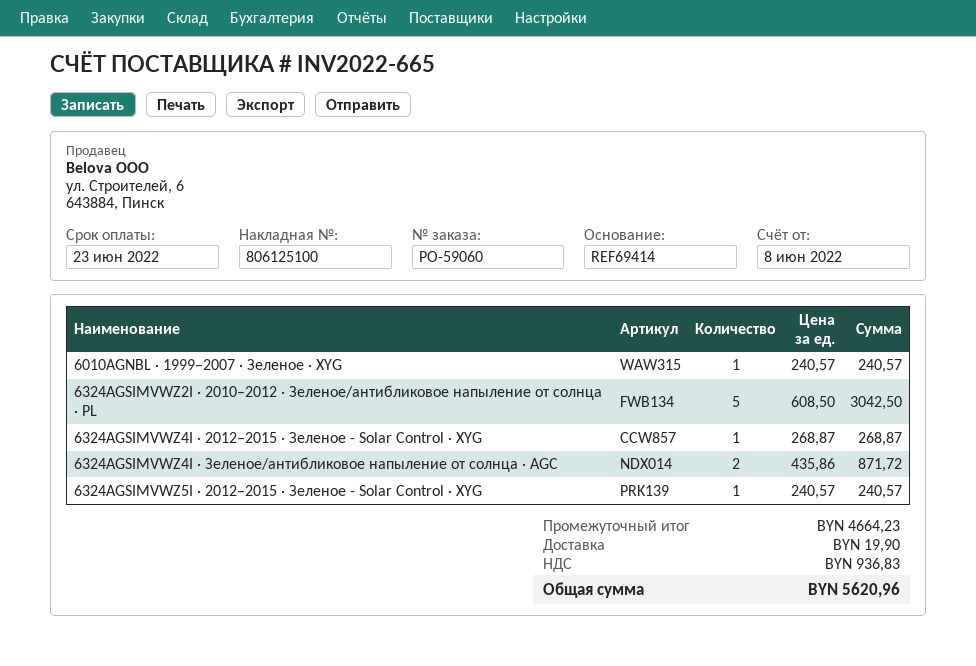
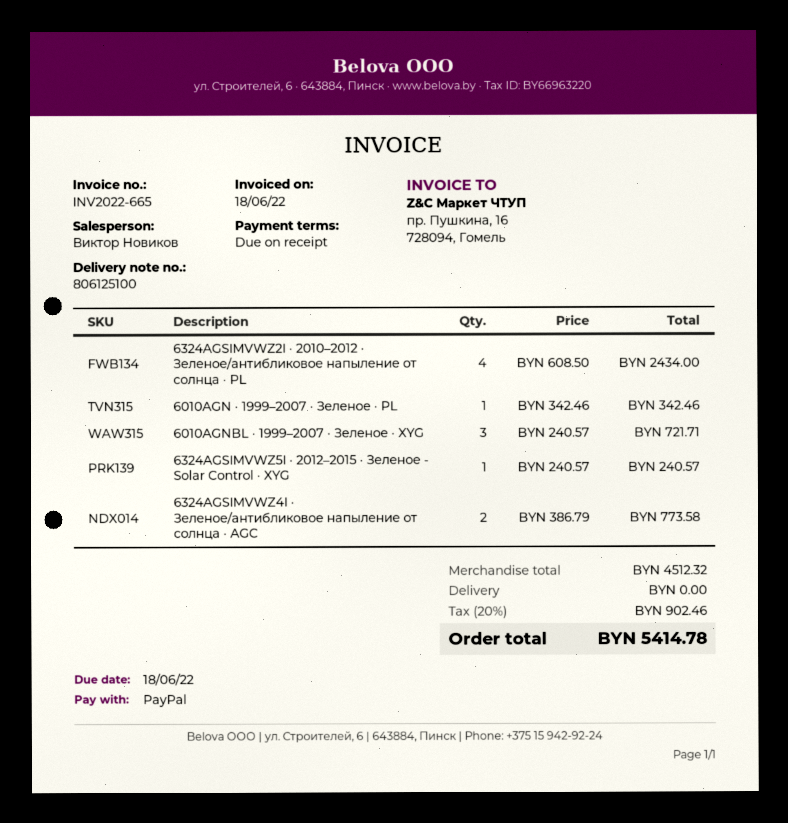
invoice date: 2022-06-08 -> 2022-06-18
due date: 2022-06-23 -> 2022-06-18
6010AGNBL · 1999–2007 · Зеленое · XYG: 1 x 240.57 = 240.57 -> 3 x 240.57 = 721.71
6324AGSIMVWZ2I · 2010–2012 · Зеленое/антибликовое напыление от солнца · PL: 5 x 608.50 = 3042.50 -> 4 x 608.50 = 2434.00
6324AGSIMVWZ4I · 2012–2015 · Зеленое - Solar Control · XYG: 1 x 268.87 = 268.87 -> none
6324AGSIMVWZ4I · Зеленое/антибликовое напыление от солнца · AGC: 2 x 435.86 = 871.72 -> 2 x 386.79 = 773.58
6010AGN · 1999–2007 · Зеленое · PL: none -> 1 x 342.46 = 342.46
subtotal: 4664.23 -> 4512.32
shipping: 19.90 -> 0.00
tax: 936.83 -> 902.46
total: 5620.96 -> 5414.78

